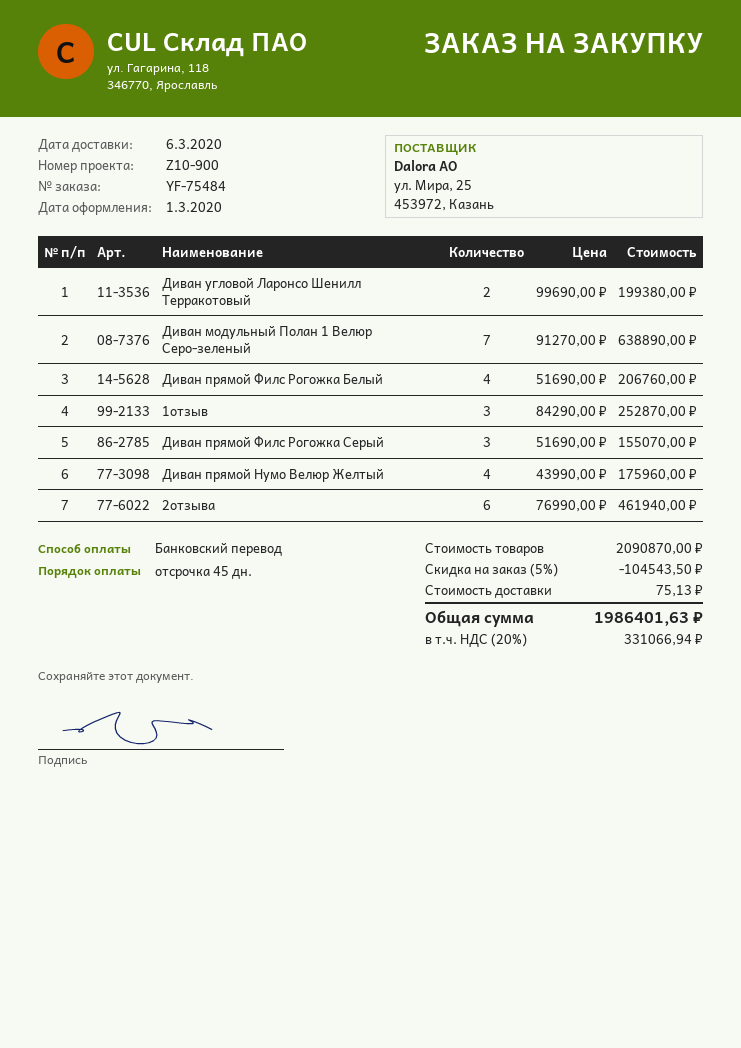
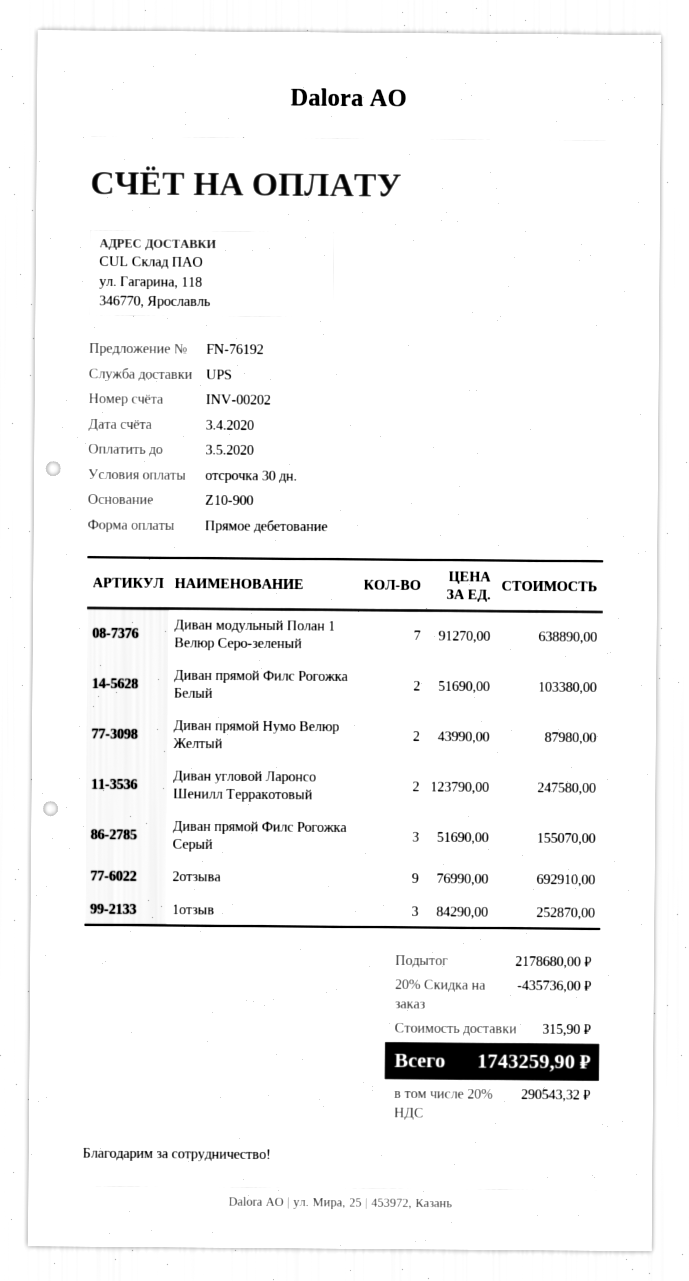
payment terms: 45 days -> 30 days
payment method: bank transfer -> direct debit
Диван угловой Ларонсо Шенилл Терракотовый: 2 x 99690.00 = 199380.00 -> 2 x 123790.00 = 247580.00
Диван прямой Филс Рогожка Белый: 4 x 51690.00 = 206760.00 -> 2 x 51690.00 = 103380.00
Диван прямой Нумо Велюр Желтый: 4 x 43990.00 = 175960.00 -> 2 x 43990.00 = 87980.00
2отзыва: 6 x 76990.00 = 461940.00 -> 9 x 76990.00 = 692910.00
subtotal: 2090870.00 -> 2178680.00
discount: 5% = 104543.50 -> 20% = 435736.00
shipping: 75.13 -> 315.90
tax: 20% = 331066.94 -> 20% = 290543.32
total: 1986401.63 -> 1743259.90

